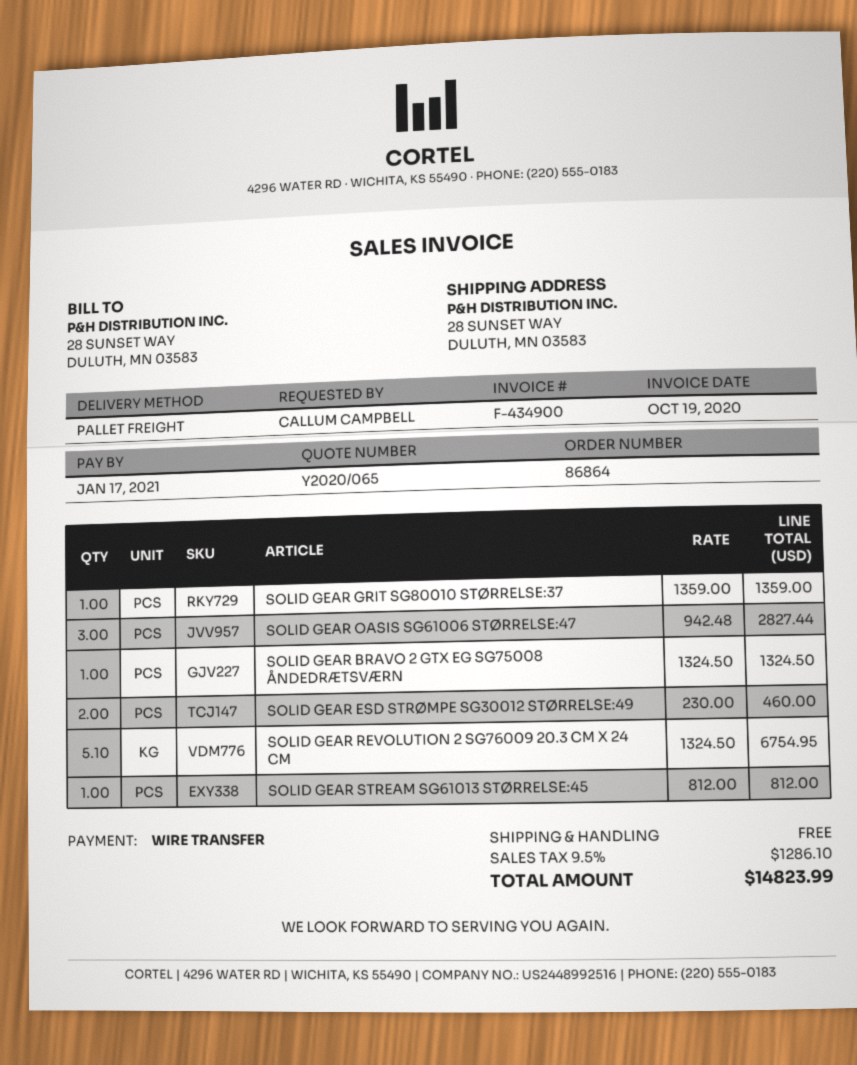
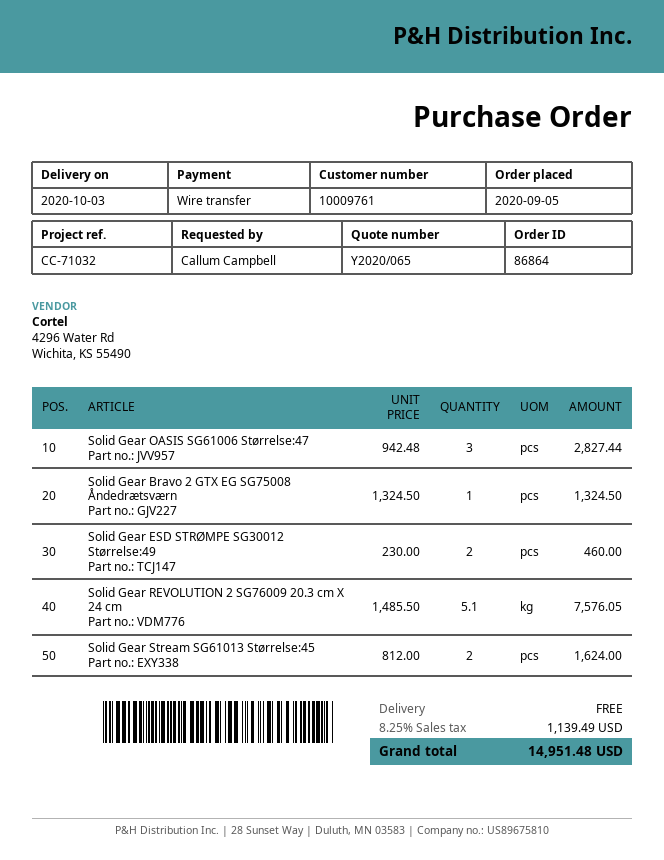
SOLID GEAR GRIT SG80010 STØRRELSE:37: 1 x 1359.00 = 1359.00 -> none
SOLID GEAR REVOLUTION 2 SG76009 20.3 CM X 24 CM: 5.1 x 1324.50 = 6754.95 -> 5.1 x 1485.50 = 7576.05
SOLID GEAR STREAM SG61013 STØRRELSE:45: 1 x 812.00 = 812.00 -> 2 x 812.00 = 1624.00
tax: 9.5% = 1286.10 -> 8.25% = 1139.49
total: 14823.99 -> 14951.48

